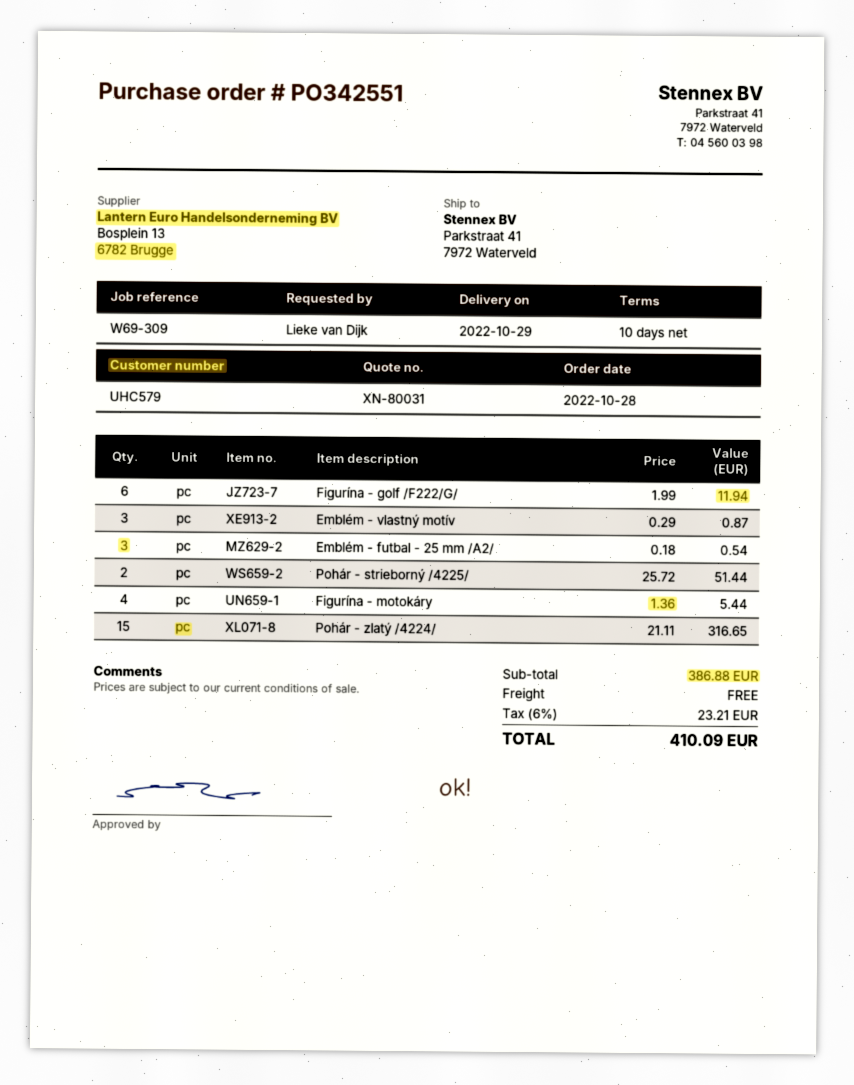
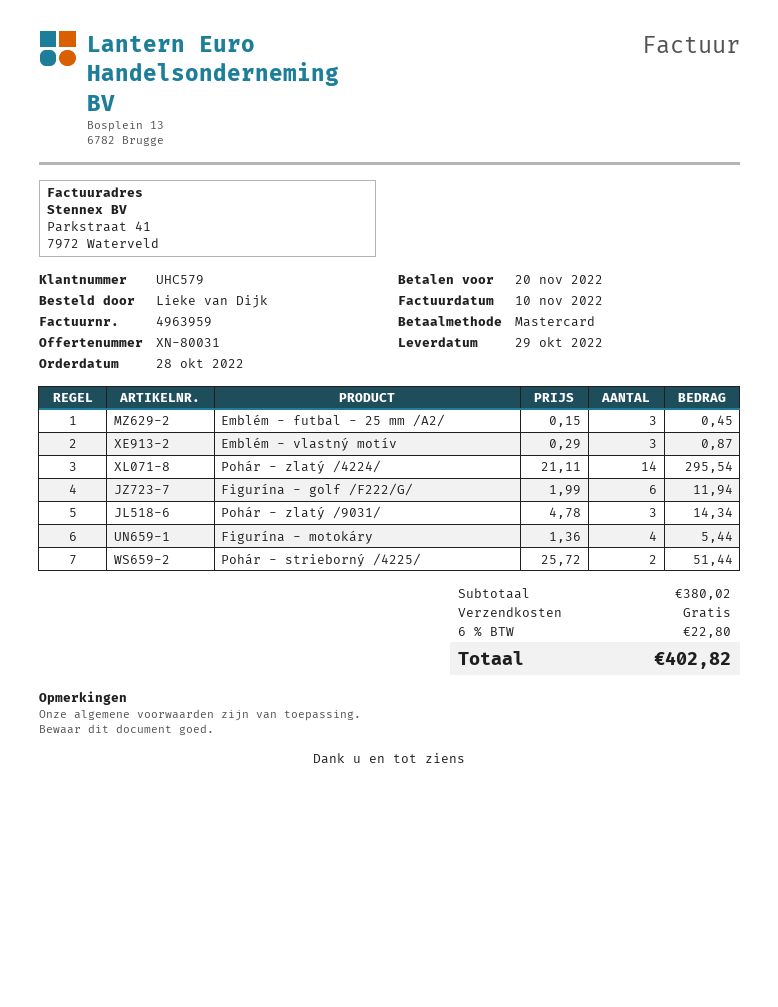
Emblém - futbal - 25 mm /A2/: 3 x 0.18 = 0.54 -> 3 x 0.15 = 0.45
Pohár - zlatý /4224/: 15 x 21.11 = 316.65 -> 14 x 21.11 = 295.54
Pohár - zlatý /9031/: none -> 3 x 4.78 = 14.34
subtotal: 386.88 -> 380.02
tax: 6% = 23.21 -> 6% = 22.80
total: 410.09 -> 402.82

